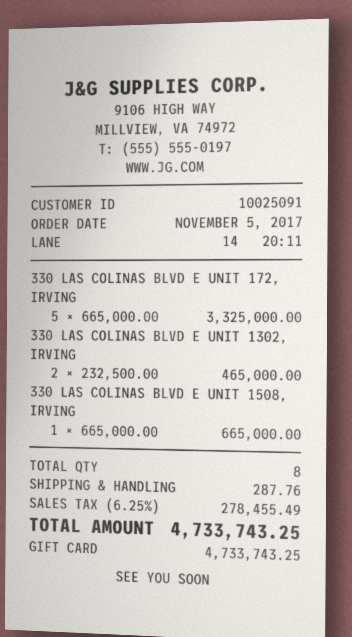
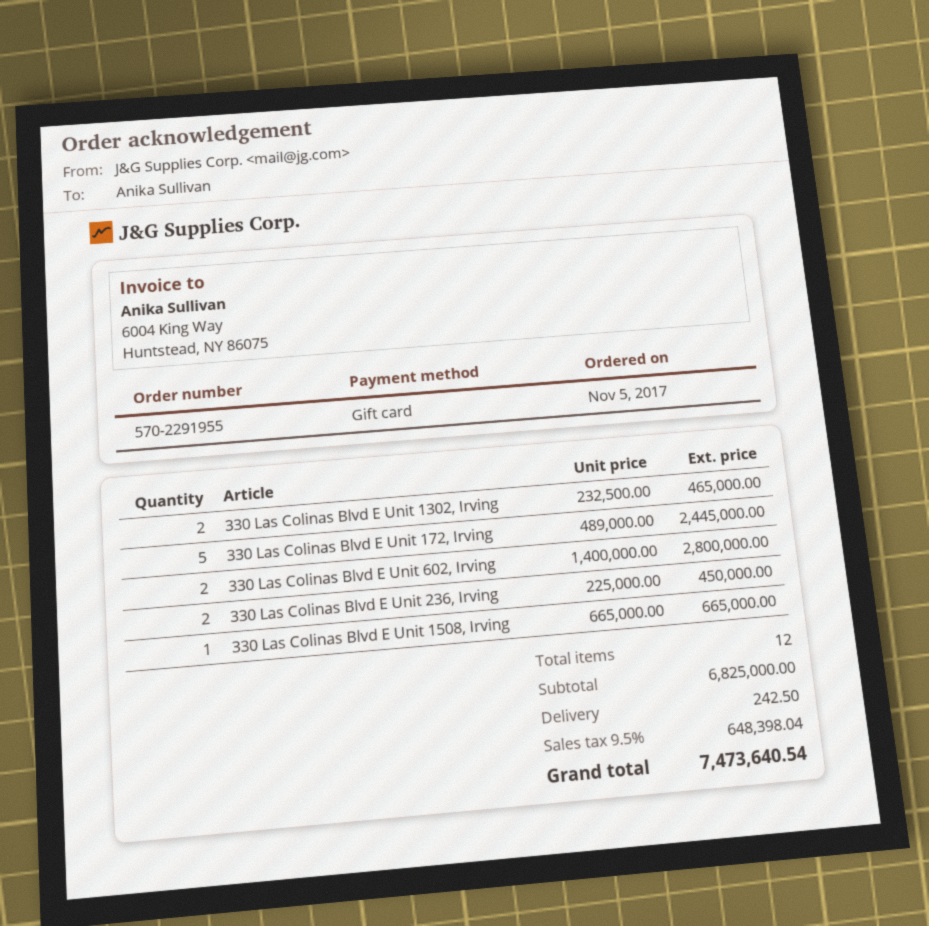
330 LAS COLINAS BLVD E UNIT 172, IRVING: 5 x 665000.00 = 3325000.00 -> 5 x 489000.00 = 2445000.00
330 Las Colinas Blvd E Unit 602, Irving: none -> 2 x 1400000.00 = 2800000.00
330 Las Colinas Blvd E Unit 236, Irving: none -> 2 x 225000.00 = 450000.00
total quantity: 8 -> 12
shipping: 287.76 -> 242.50
tax: 6.25% = 278455.49 -> 9.5% = 648398.04
total: 4733743.25 -> 7473640.54

